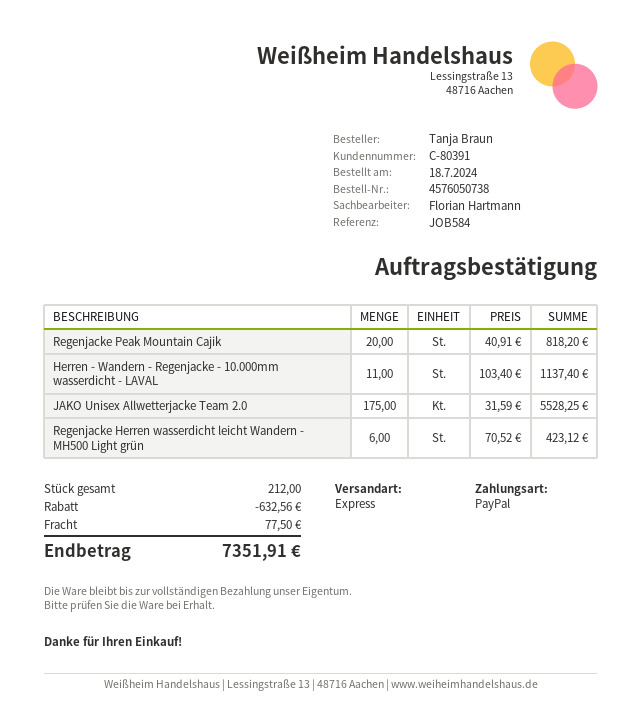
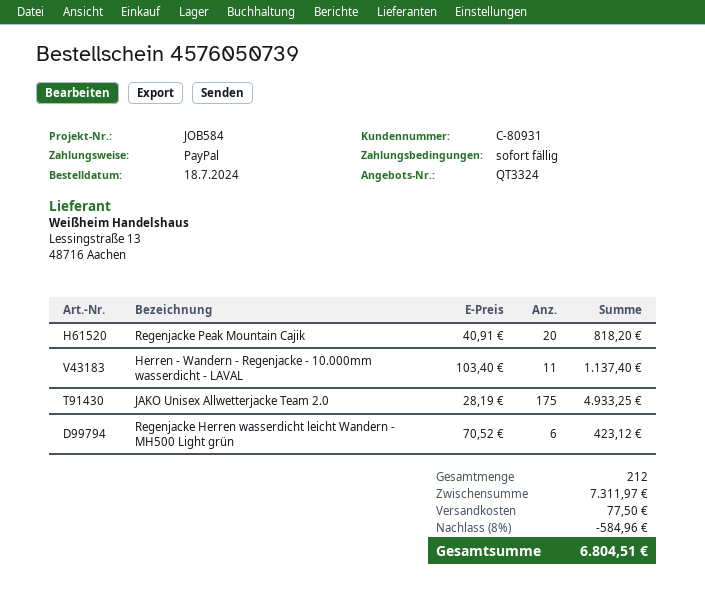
order number: 4576050738 -> 4576050739
customer number: C-80391 -> C-80931
JAKO Unisex Allwetterjacke Team 2.0: 175 x 31.59 = 5528.25 -> 175 x 28.19 = 4933.25
discount: 632.56 -> 584.96
total: 7351.91 -> 6804.51

